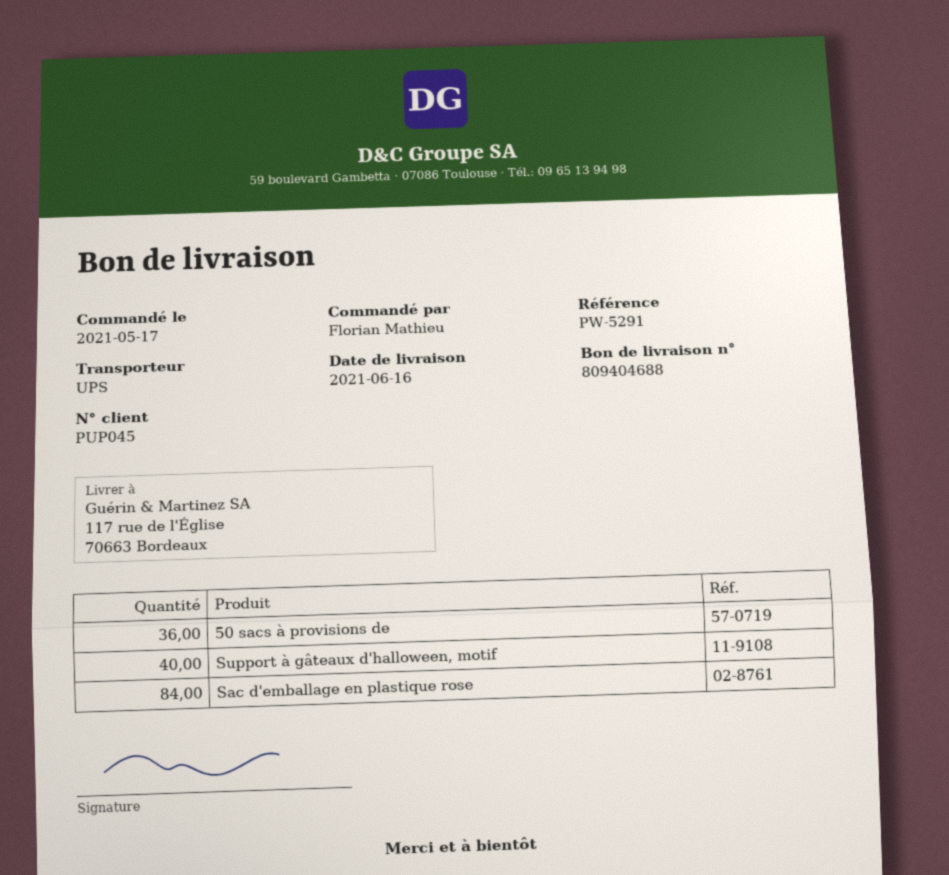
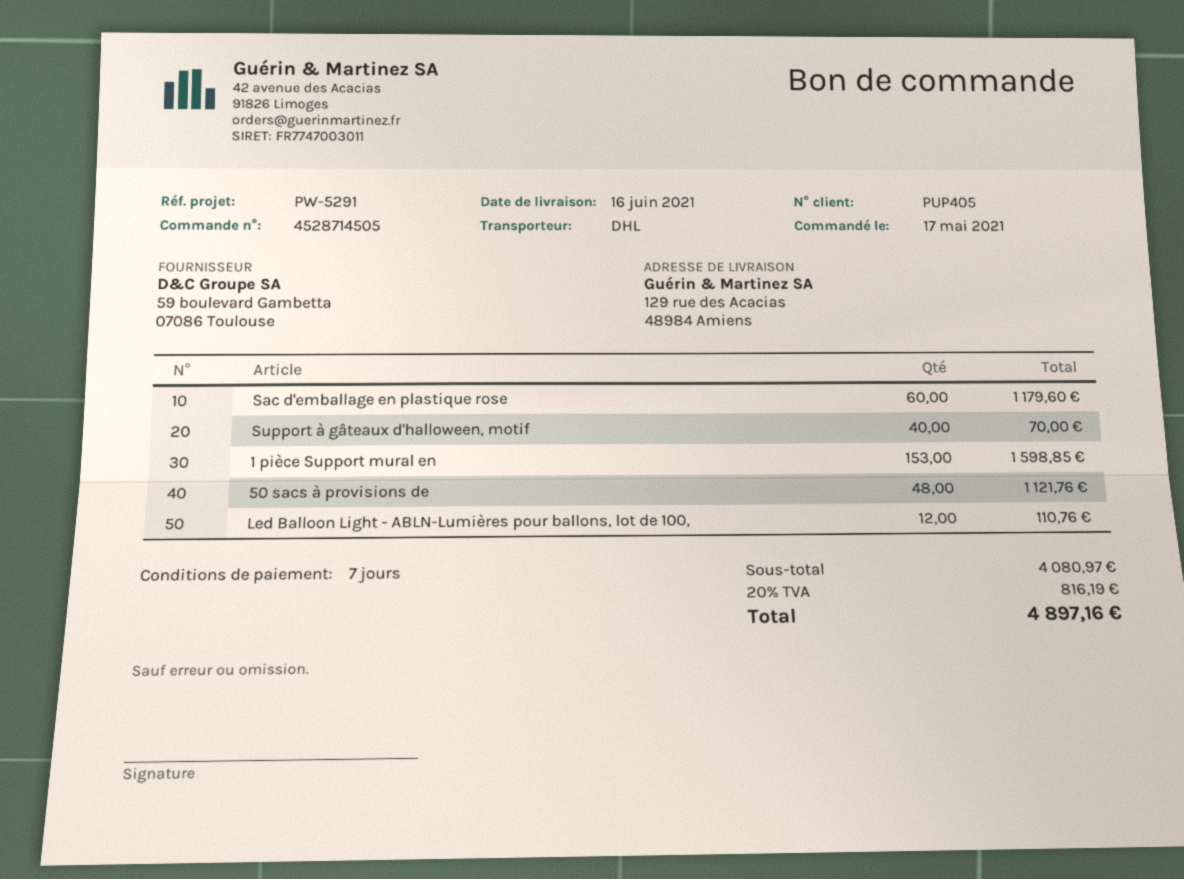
customer number: PUP045 -> PUP405
shipping method: UPS -> DHL
ship to: 117 rue de l'Église, 70663 Bordeaux -> 129 rue des Acacias, 48984 Amiens
50 sacs à provisions de: 36 -> 48
Sac d'emballage en plastique rose: 84 -> 60
1 pièce Support mural en: none -> 153
Led Balloon Light - ABLN-Lumières pour ballons, lot de 100,: none -> 12

